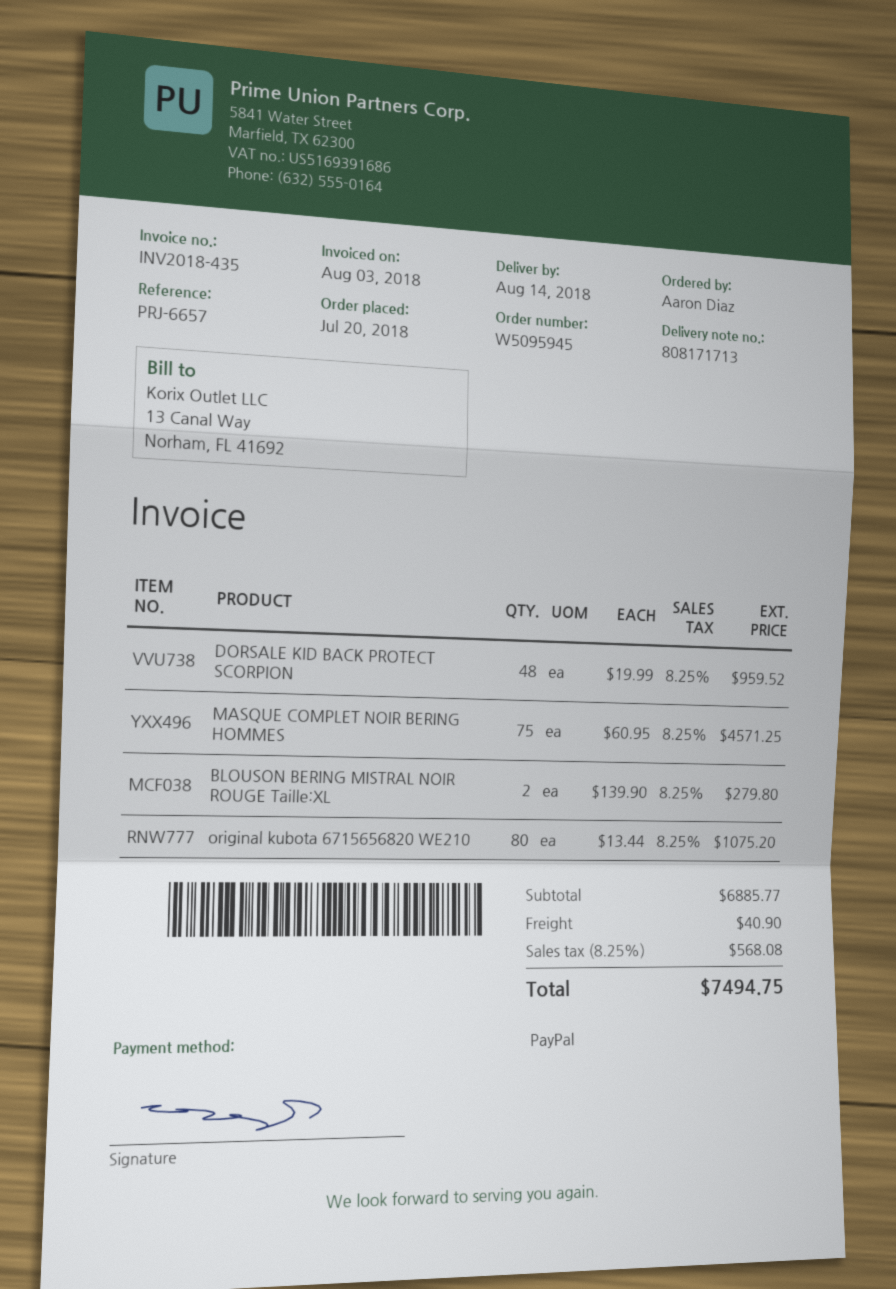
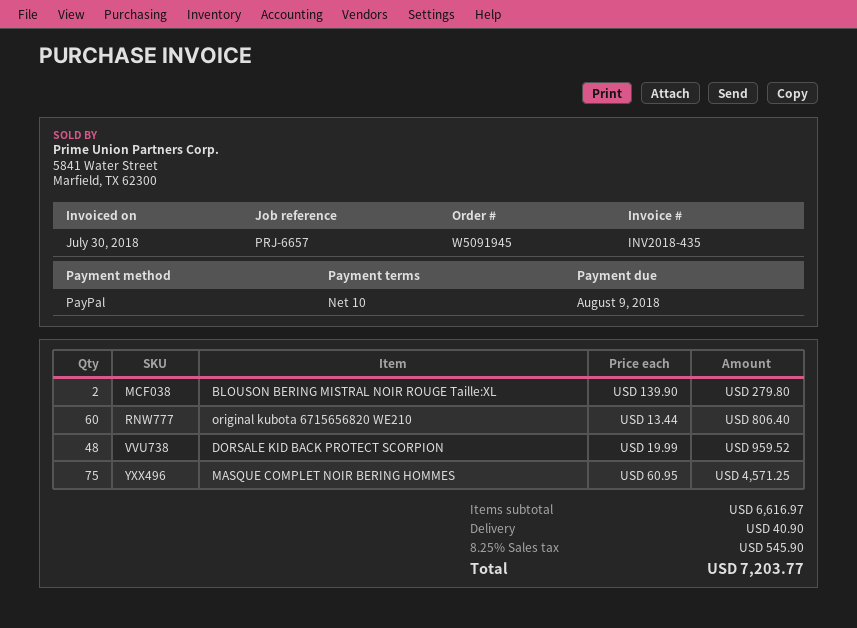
order number: W5095945 -> W5091945
invoice date: 2018-08-03 -> 2018-07-30
original kubota 6715656820 WE210: 80 x 13.44 = 1075.20 -> 60 x 13.44 = 806.40
subtotal: 6885.77 -> 6616.97
tax: 8.25% = 568.08 -> 8.25% = 545.90
total: 7494.75 -> 7203.77

